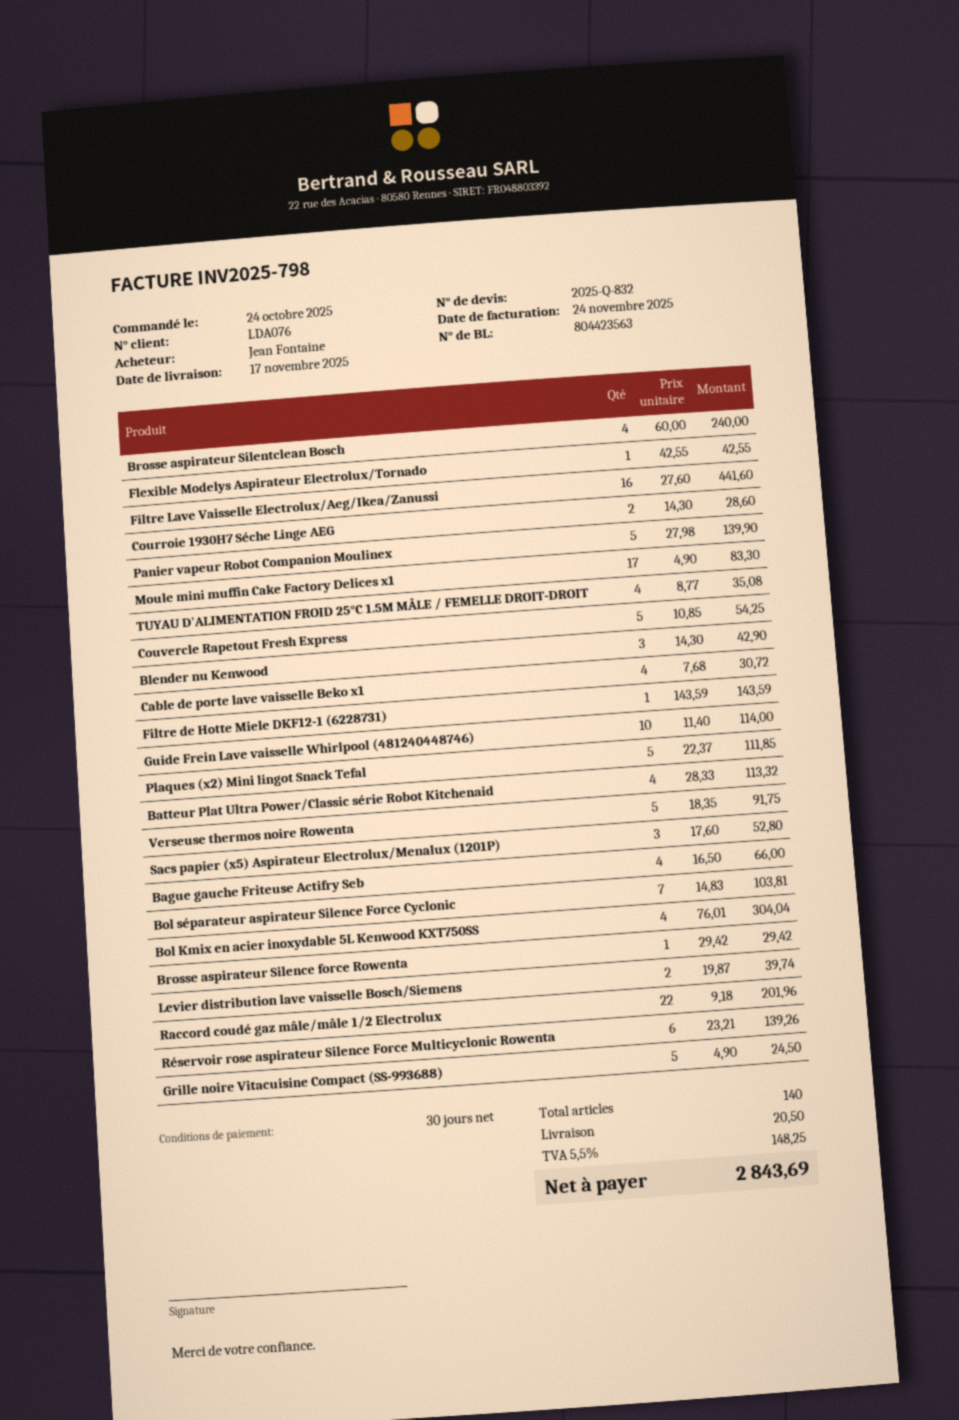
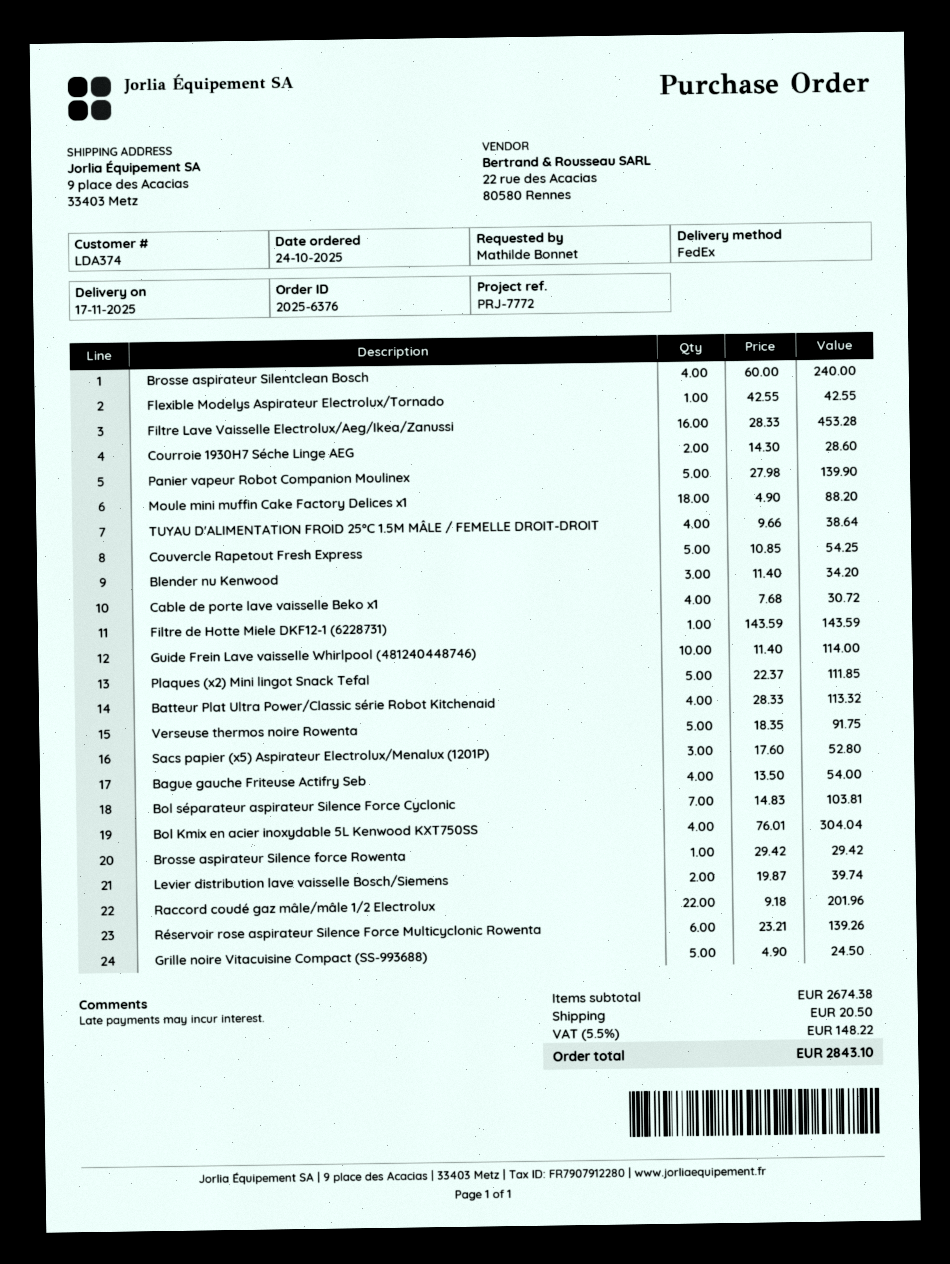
customer number: LDA076 -> LDA374
ordered by: Jean Fontaine -> Mathilde Bonnet
Filtre Lave Vaisselle Electrolux/Aeg/Ikea/Zanussi: 16 x 27.60 = 441.60 -> 16 x 28.33 = 453.28
Moule mini muffin Cake Factory Delices x1: 17 x 4.90 = 83.30 -> 18 x 4.90 = 88.20
TUYAU D'ALIMENTATION FROID 25°C 1.5M MÂLE / FEMELLE DROIT-DROIT: 4 x 8.77 = 35.08 -> 4 x 9.66 = 38.64
Blender nu Kenwood: 3 x 14.30 = 42.90 -> 3 x 11.40 = 34.20
Bague gauche Friteuse Actifry Seb: 4 x 16.50 = 66.00 -> 4 x 13.50 = 54.00
tax: 5.5% = 148.25 -> 5.5% = 148.22
total: 2843.69 -> 2843.10

